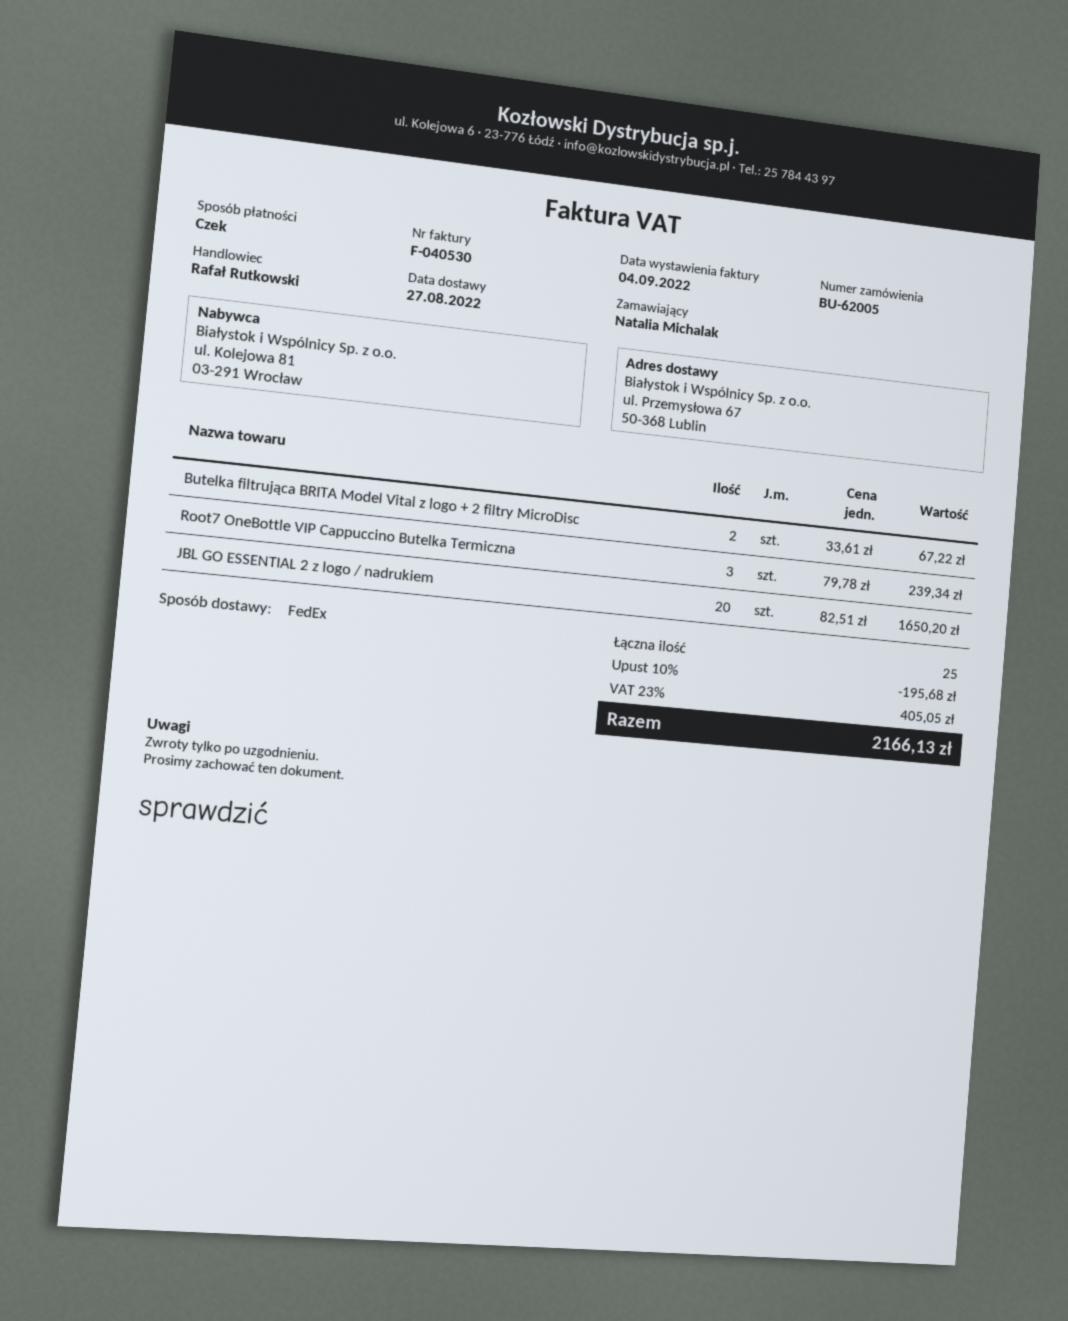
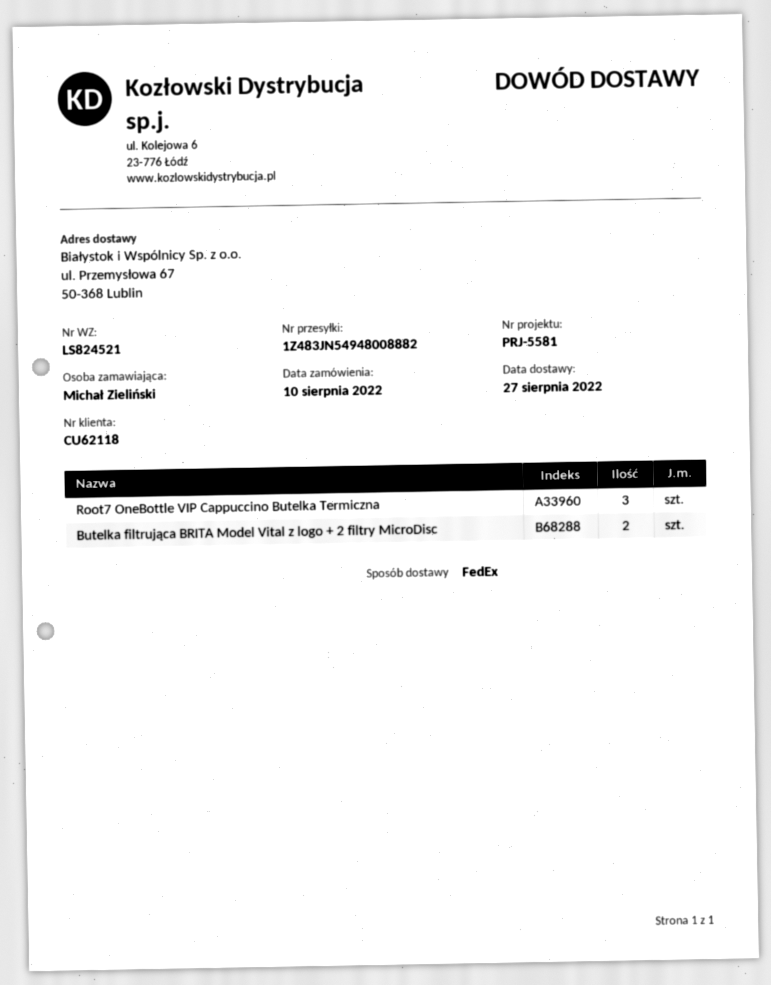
ordered by: Natalia Michalak -> Michał Zieliński
JBL GO ESSENTIAL 2 z logo / nadrukiem: 20 -> none

